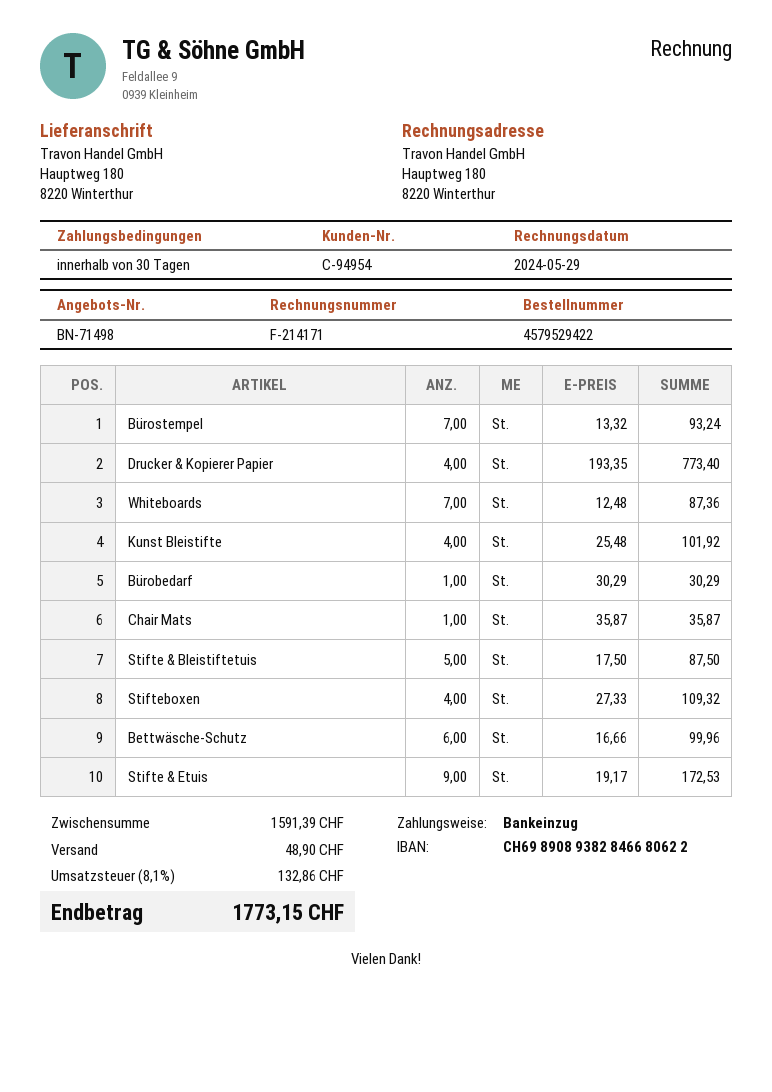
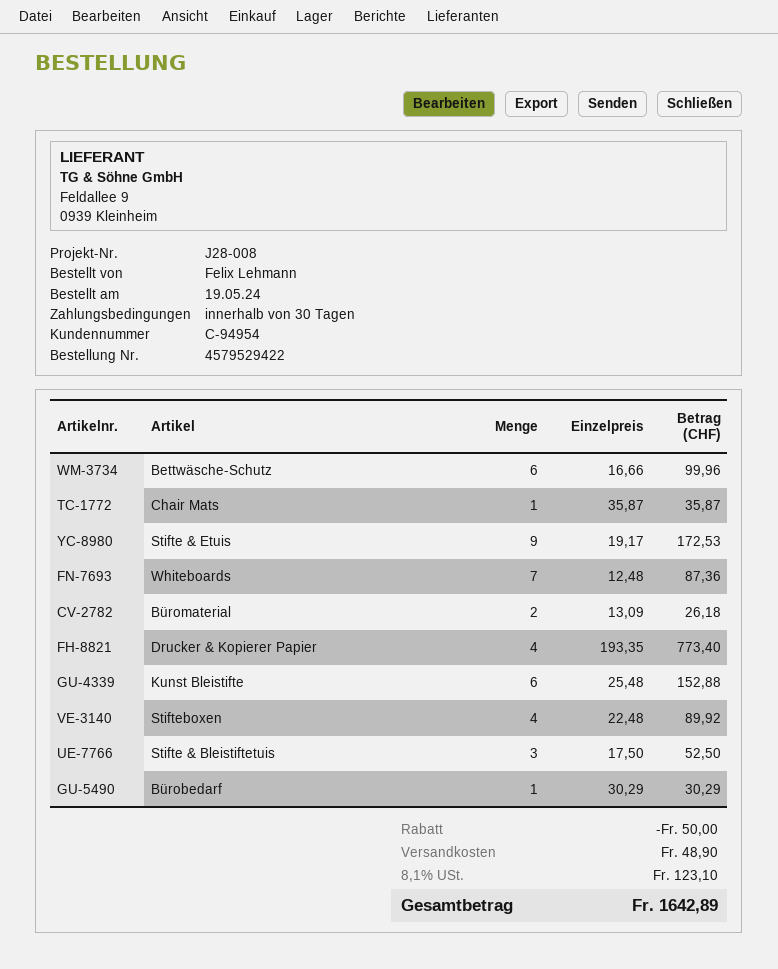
Bürostempel: 7 x 13.32 = 93.24 -> none
Kunst Bleistifte: 4 x 25.48 = 101.92 -> 6 x 25.48 = 152.88
Stifte & Bleistiftetuis: 5 x 17.50 = 87.50 -> 3 x 17.50 = 52.50
Stifteboxen: 4 x 27.33 = 109.32 -> 4 x 22.48 = 89.92
Büromaterial: none -> 2 x 13.09 = 26.18
discount: none -> 50.00
tax: 8.1% = 132.86 -> 8.1% = 123.10
total: 1773.15 -> 1642.89

